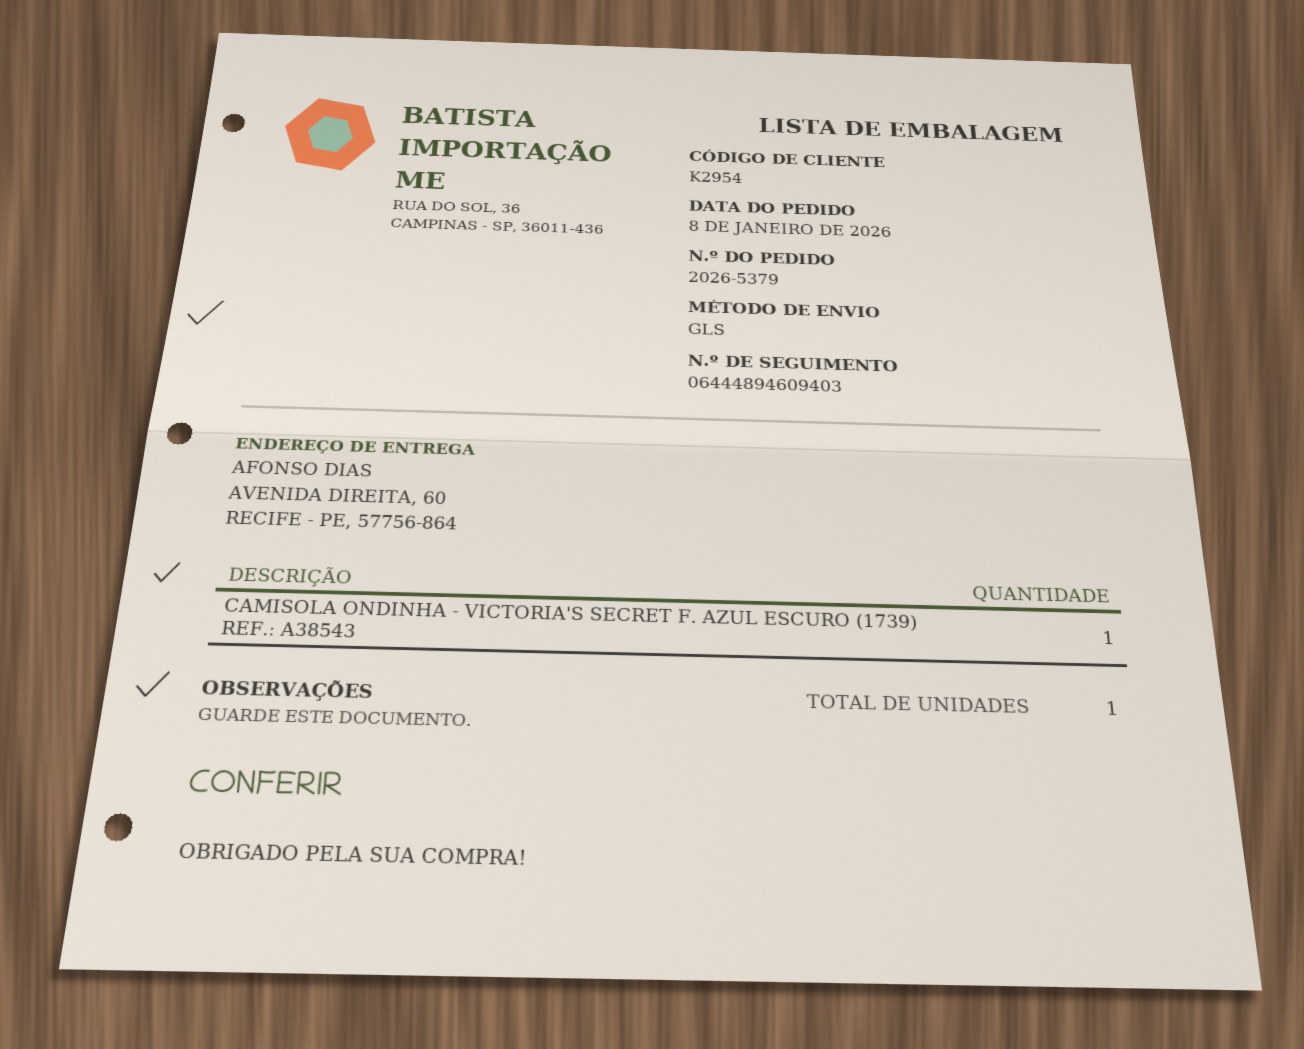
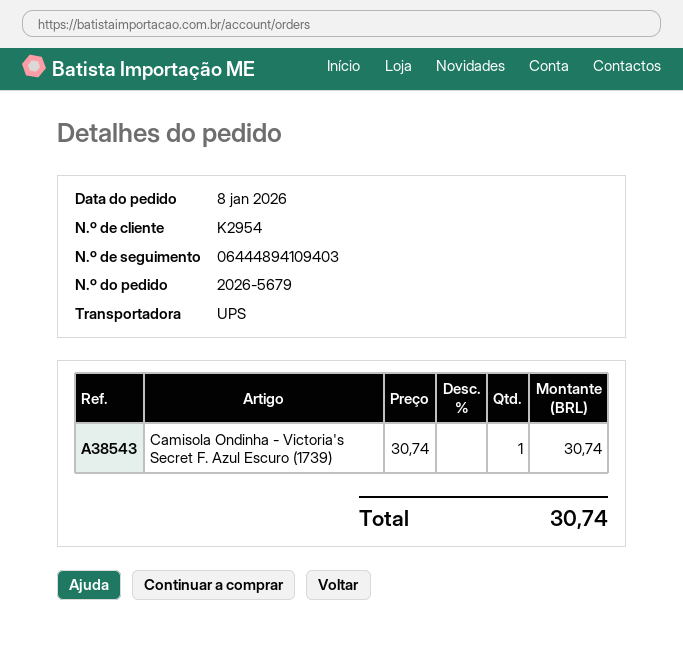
order number: 2026-5379 -> 2026-5679
shipping method: GLS -> UPS
tracking number: 06444894609403 -> 06444894109403

